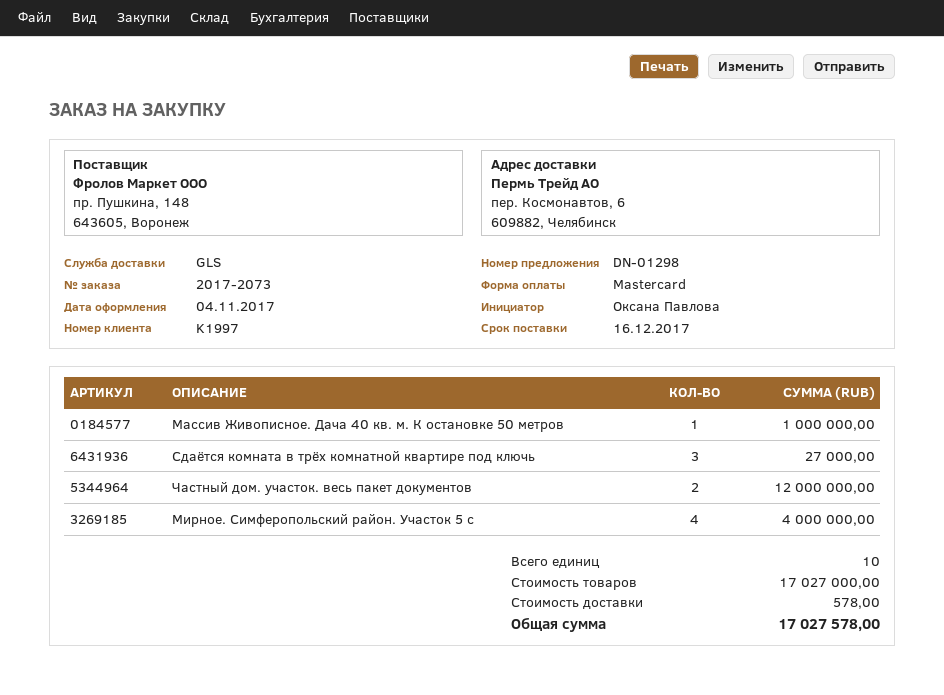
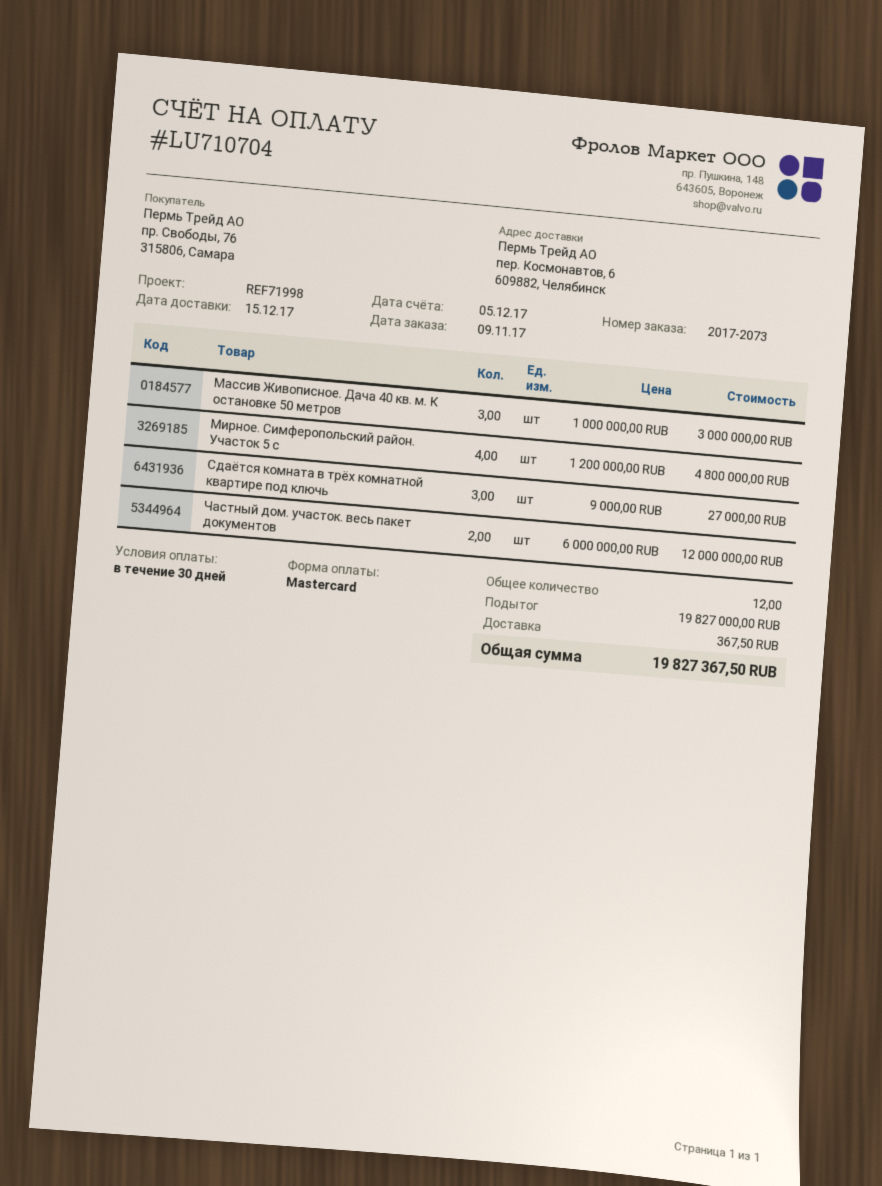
order date: 2017-11-04 -> 2017-11-09
delivery date: 2017-12-16 -> 2017-12-15
Массив Живописное. Дача 40 кв. м. К остановке 50 метров: 1 for 1000000.00 -> 3 for 3000000.00
Мирное. Симферопольский район. Участок 5 с: 4 for 4000000.00 -> 4 for 4800000.00
total quantity: 10 -> 12
subtotal: 17027000.00 -> 19827000.00
shipping: 578.00 -> 367.50
total: 17027578.00 -> 19827367.50

